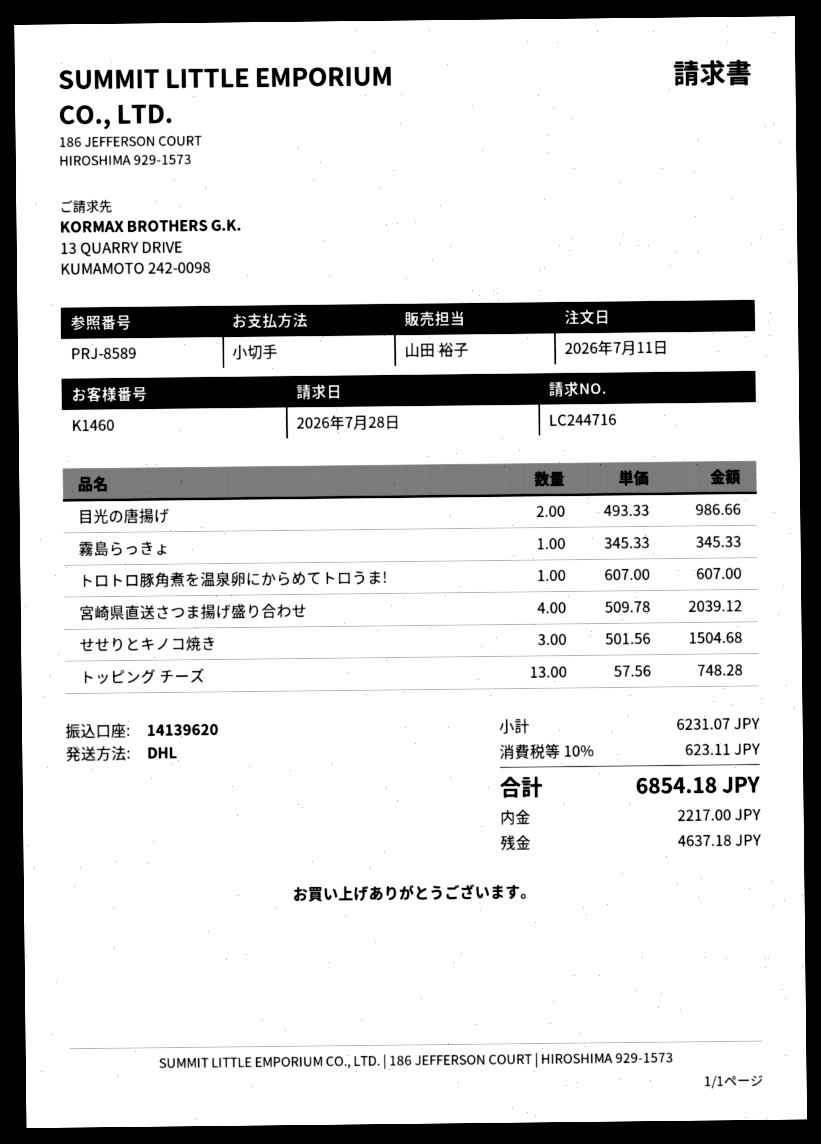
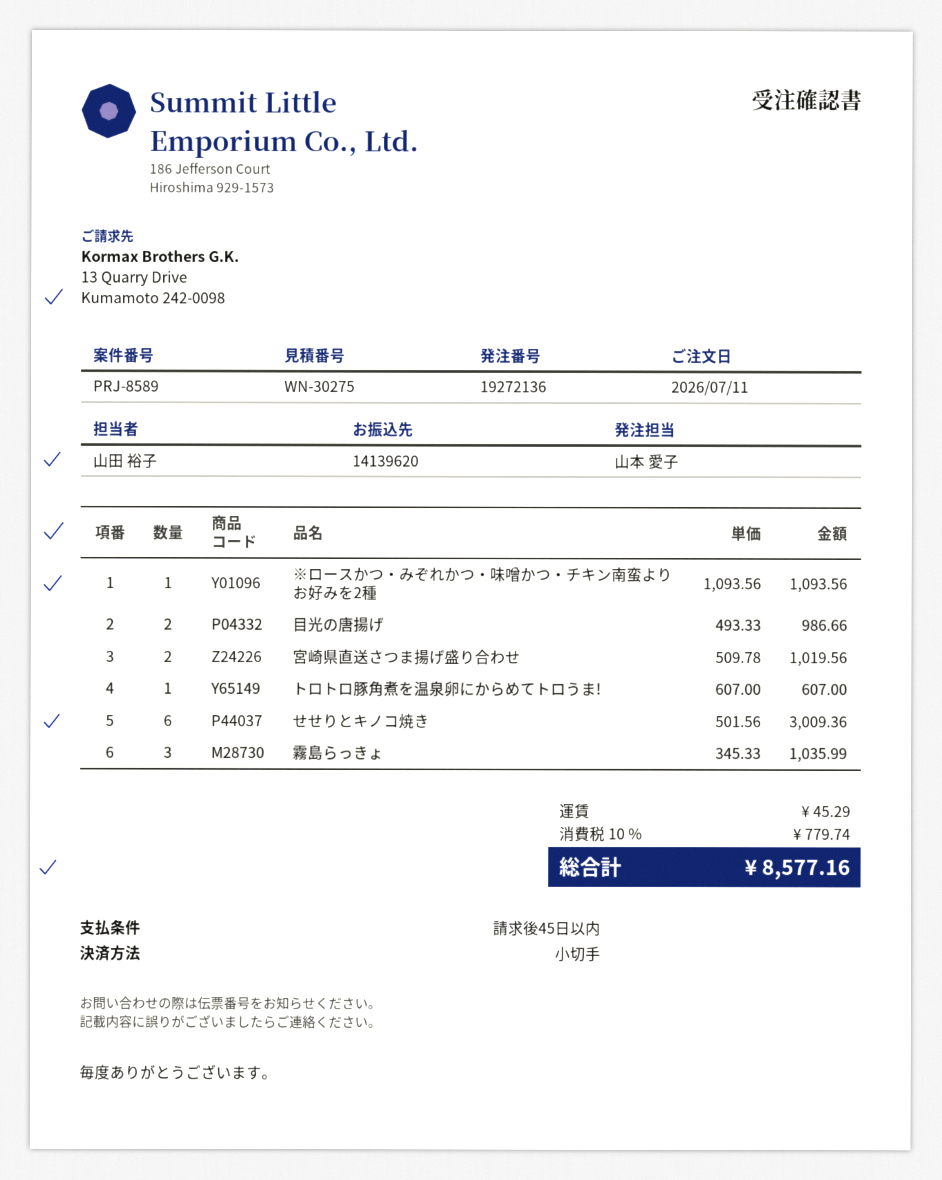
霧島らっきょ: 1 x 345.33 = 345.33 -> 3 x 345.33 = 1035.99
宮崎県直送さつま揚げ盛り合わせ: 4 x 509.78 = 2039.12 -> 2 x 509.78 = 1019.56
せせりとキノコ焼き: 3 x 501.56 = 1504.68 -> 6 x 501.56 = 3009.36
トッピング チーズ: 13 x 57.56 = 748.28 -> none
※ロースかつ・みぞれかつ・味噌かつ・チキン南蛮よりお好みを2種: none -> 1 x 1093.56 = 1093.56
shipping: none -> 45.29
tax: 10% = 623.11 -> 10% = 779.74
total: 6854.18 -> 8577.16

